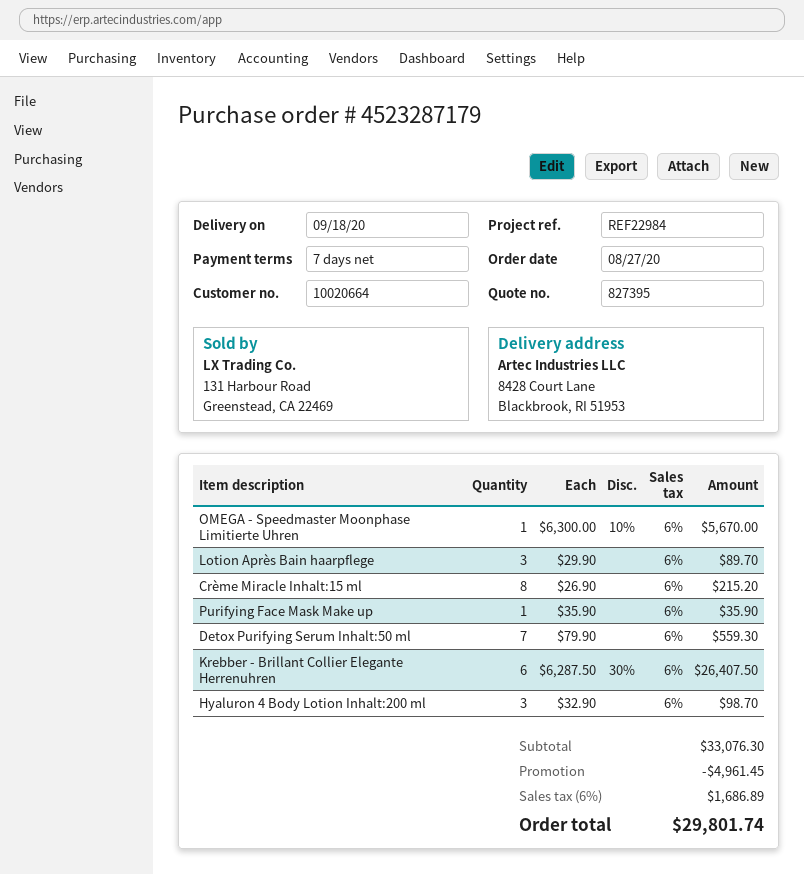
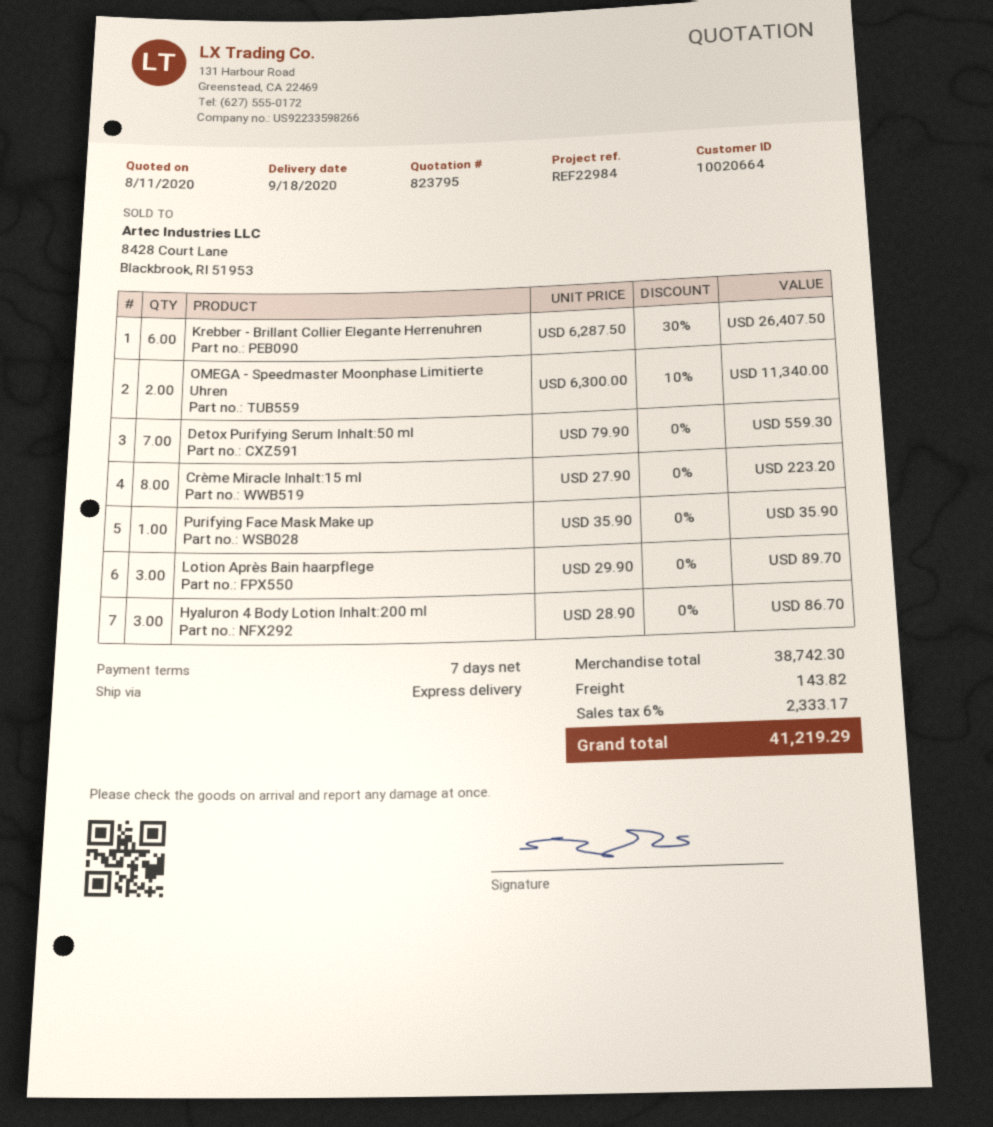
quote number: 827395 -> 823795
OMEGA - Speedmaster Moonphase Limitierte Uhren: 1 x 6300.00 - 10% = 5670.00 -> 2 x 6300.00 - 10% = 11340.00
Crème Miracle Inhalt:15 ml: 8 x 26.90 = 215.20 -> 8 x 27.90 = 223.20
Hyaluron 4 Body Lotion Inhalt:200 ml: 3 x 32.90 = 98.70 -> 3 x 28.90 = 86.70
subtotal: 33076.30 -> 38742.30
discount: 4961.45 -> none
shipping: none -> 143.82
tax: 6% = 1686.89 -> 6% = 2333.17
total: 29801.74 -> 41219.29

